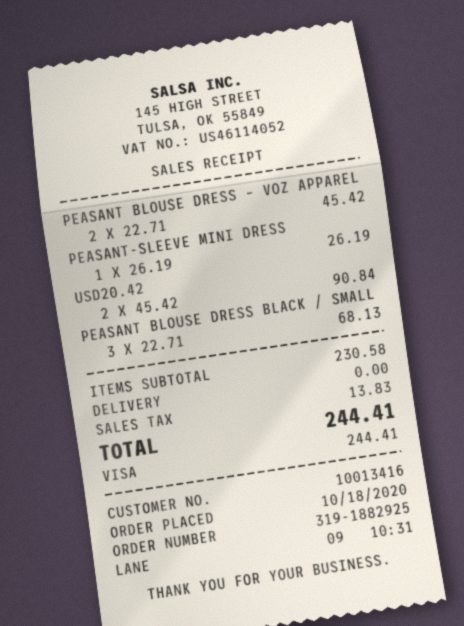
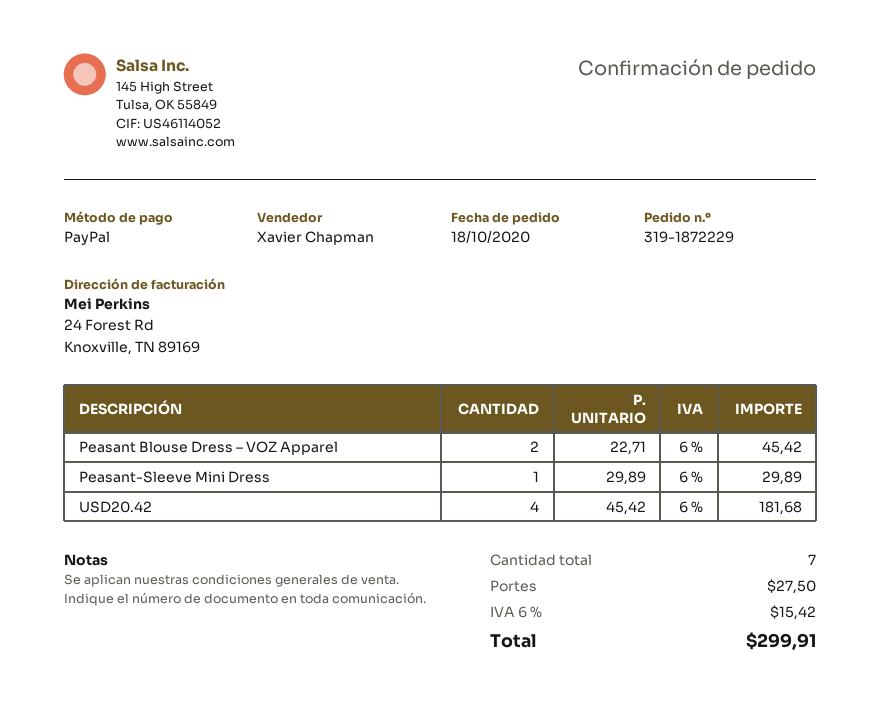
order number: 319-1882925 -> 319-1872229
payment method: Visa -> PayPal
PEASANT-SLEEVE MINI DRESS: 1 x 26.19 = 26.19 -> 1 x 29.89 = 29.89
USD20.42: 2 x 45.42 = 90.84 -> 4 x 45.42 = 181.68
PEASANT BLOUSE DRESS BLACK / SMALL: 3 x 22.71 = 68.13 -> none
shipping: 0.00 -> 27.50
tax: 13.83 -> 15.42
total: 244.41 -> 299.91

